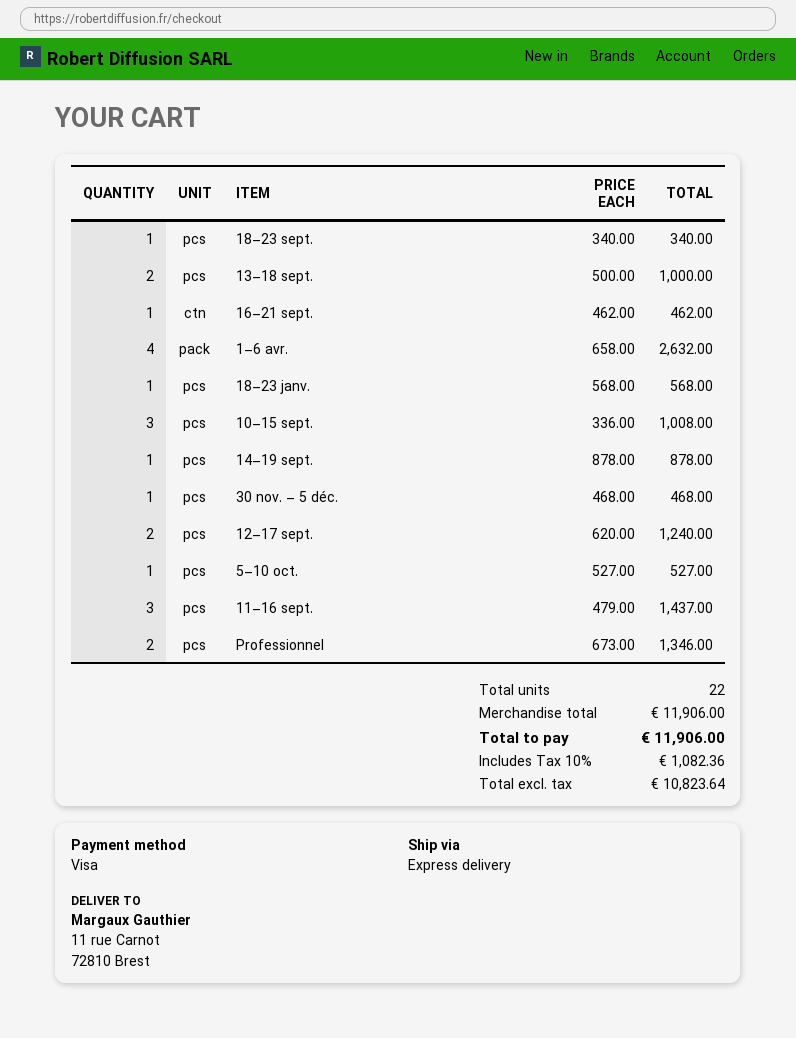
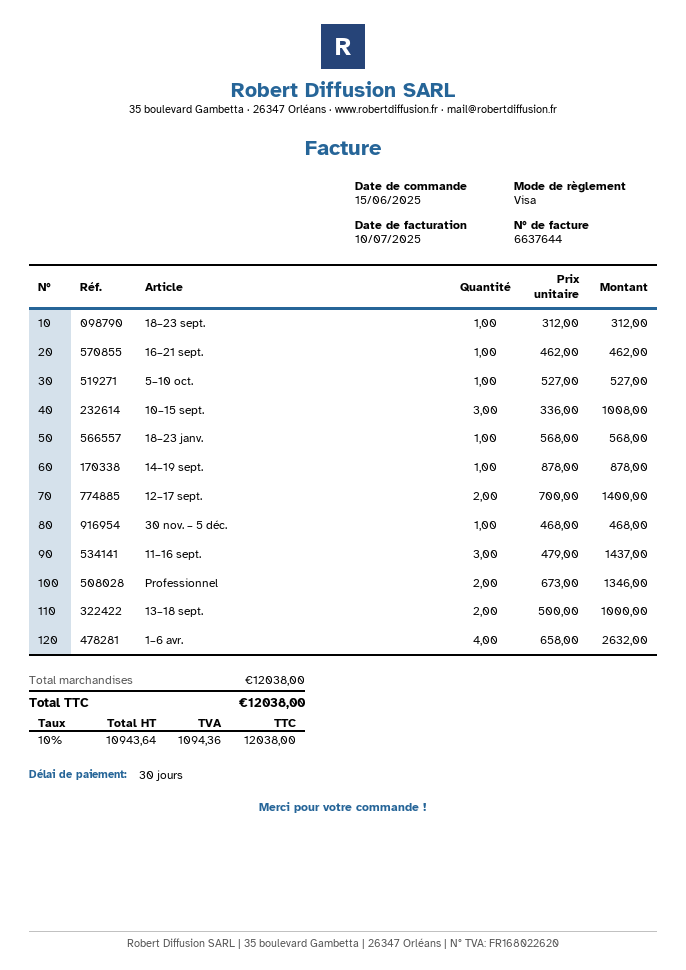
18–23 sept.: 1 x 340.00 = 340.00 -> 1 x 312.00 = 312.00
12–17 sept.: 2 x 620.00 = 1240.00 -> 2 x 700.00 = 1400.00
subtotal: 11906.00 -> 12038.00
net: 10823.64 -> 10943.64
tax: 10% = 1082.36 -> 10% = 1094.36
total: 11906.00 -> 12038.00

